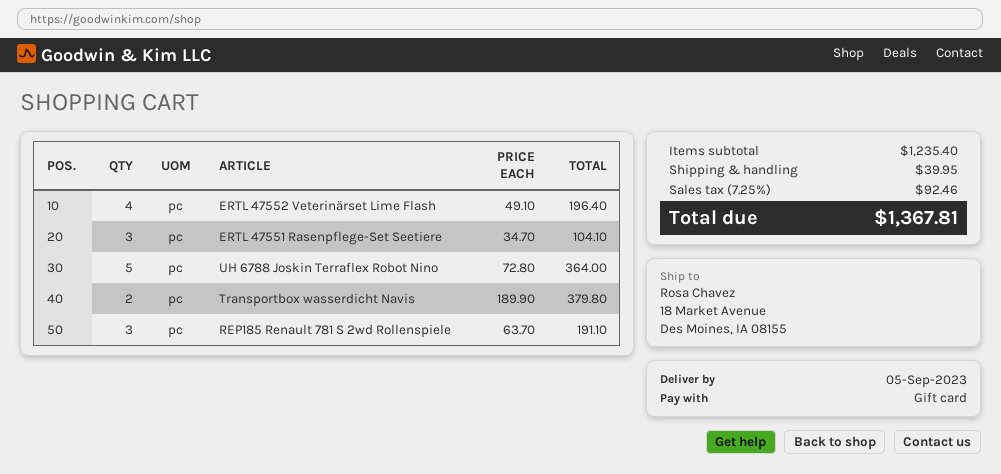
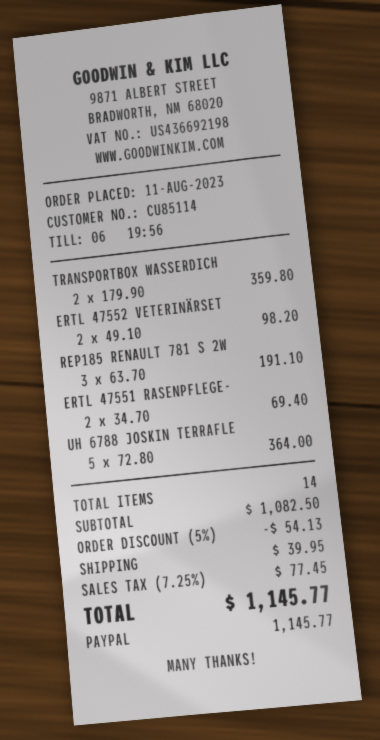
payment method: gift card -> PayPal
ERTL 47552 Veterinärset Lime Flash: 4 x 49.10 = 196.40 -> 2 x 49.10 = 98.20
ERTL 47551 Rasenpflege-Set Seetiere: 3 x 34.70 = 104.10 -> 2 x 34.70 = 69.40
Transportbox wasserdicht Navis: 2 x 189.90 = 379.80 -> 2 x 179.90 = 359.80
subtotal: 1235.40 -> 1082.50
discount: none -> 5% = 54.13
tax: 7.25% = 92.46 -> 7.25% = 77.45
total: 1367.81 -> 1145.77

